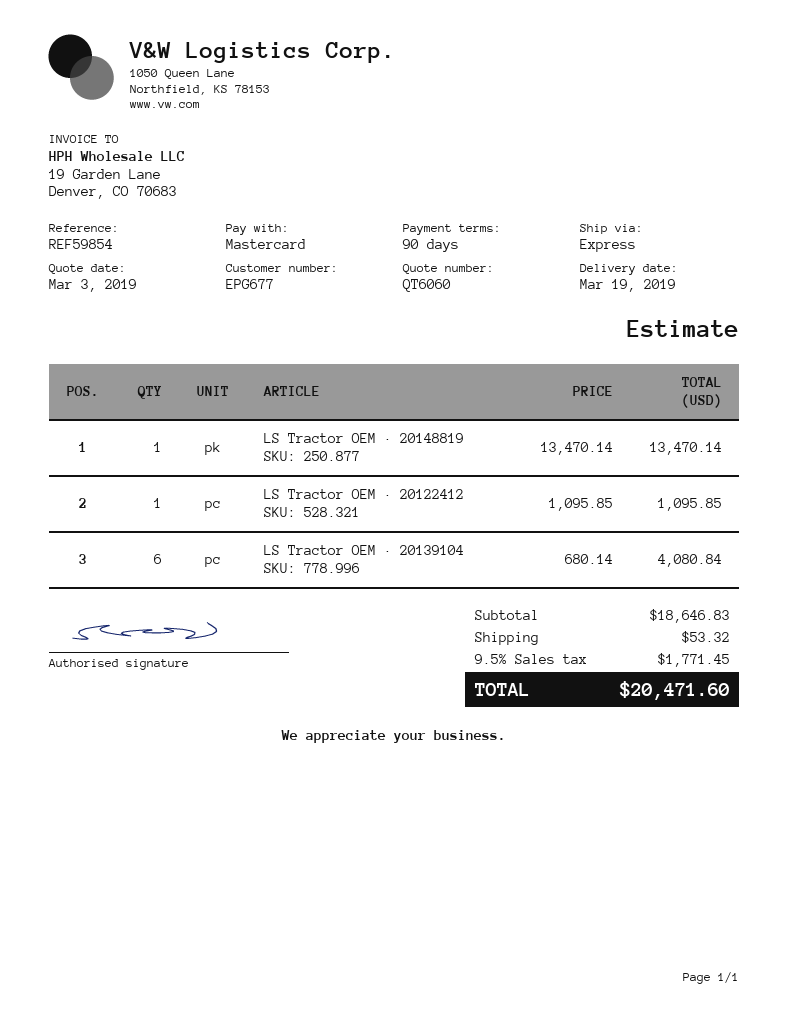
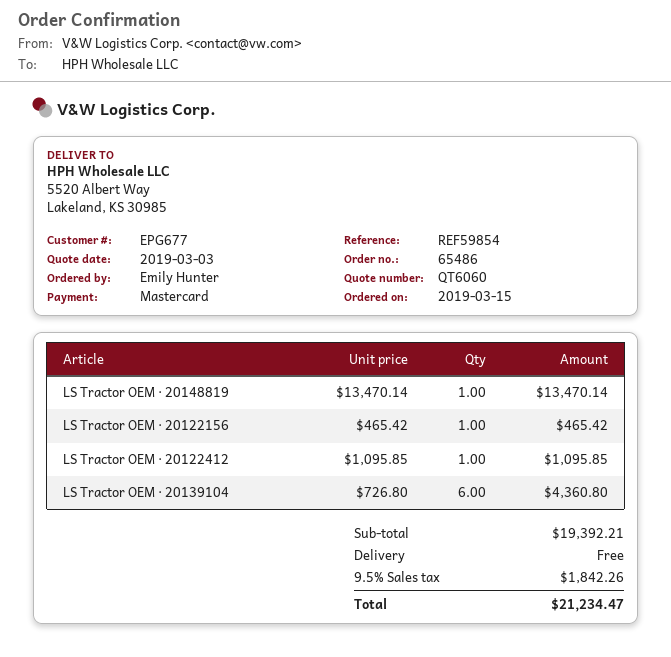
LS Tractor OEM · 20139104: 6 x 680.14 = 4080.84 -> 6 x 726.80 = 4360.80
LS Tractor OEM · 20122156: none -> 1 x 465.42 = 465.42
subtotal: 18646.83 -> 19392.21
shipping: 53.32 -> 0.00
tax: 9.5% = 1771.45 -> 9.5% = 1842.26
total: 20471.60 -> 21234.47

